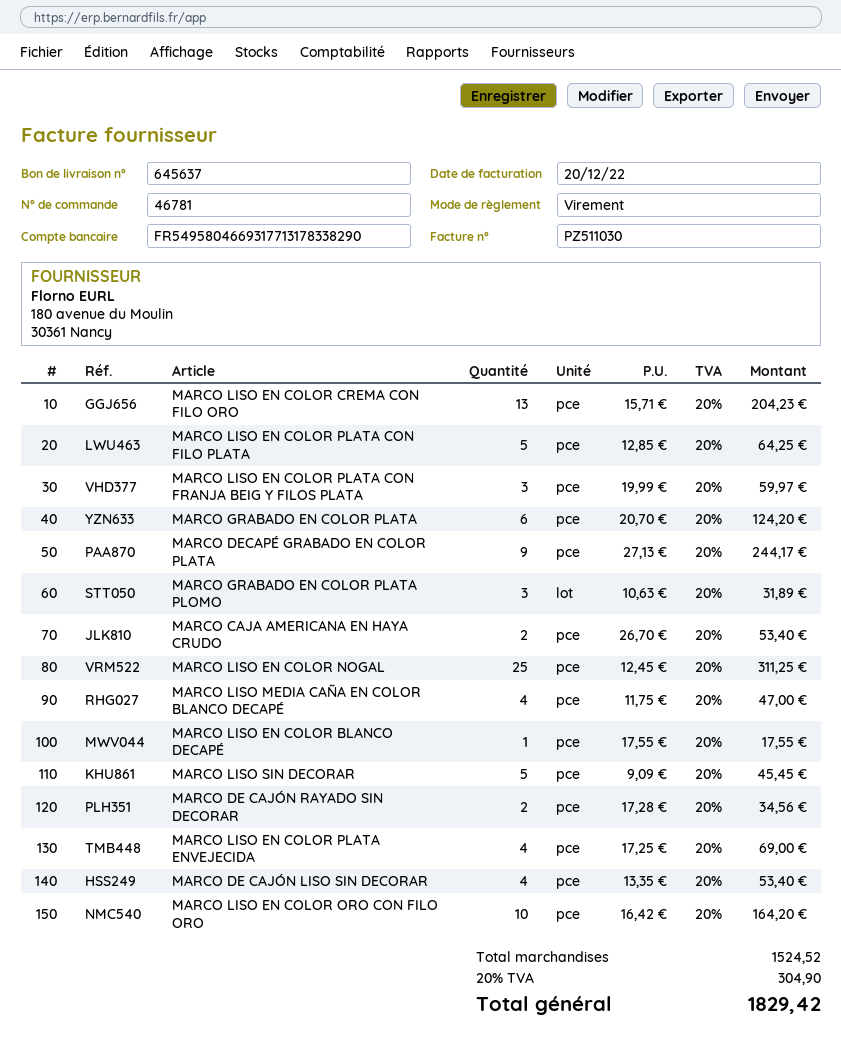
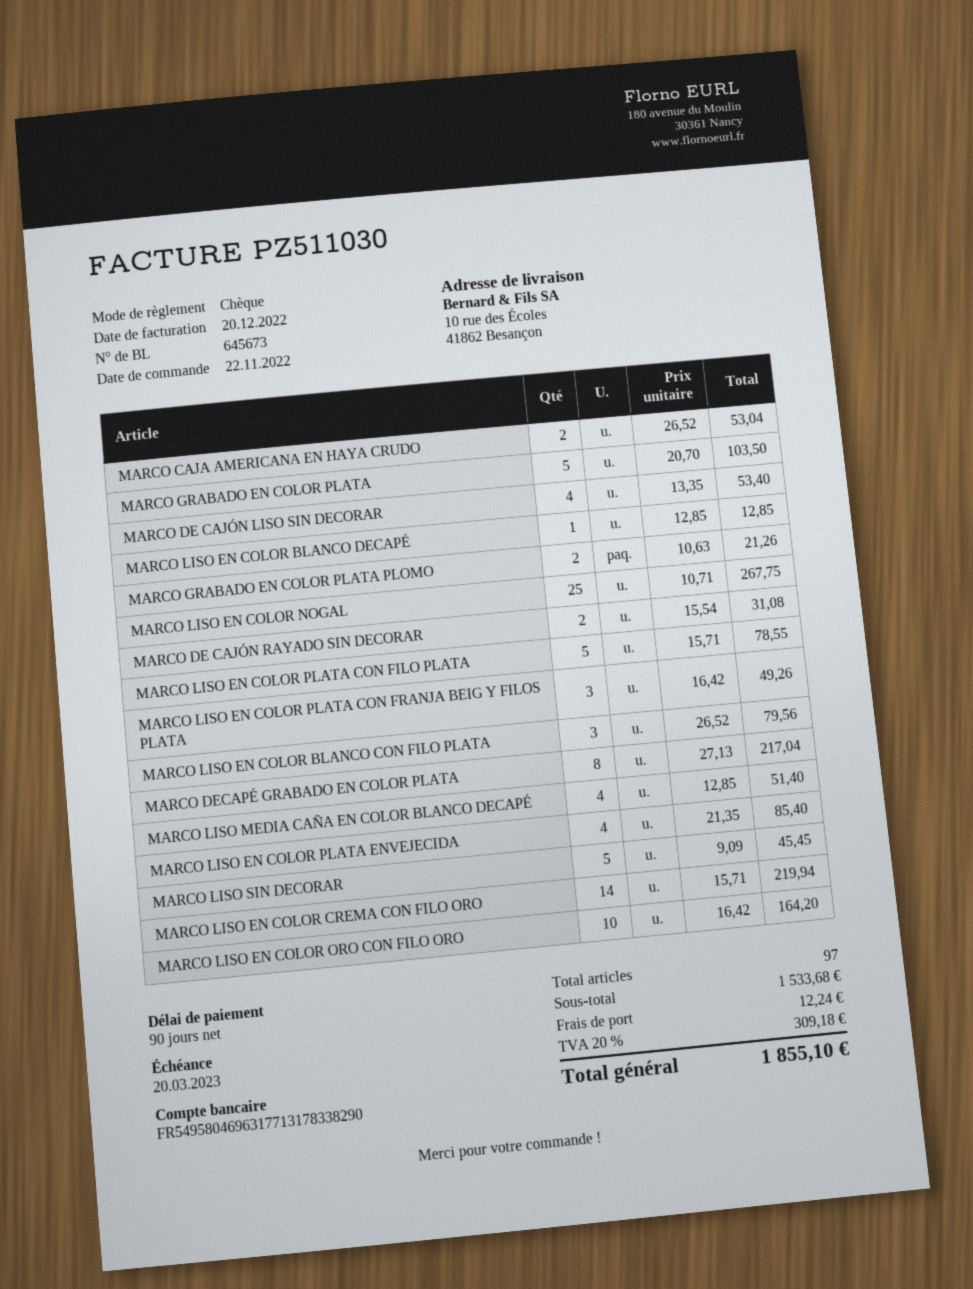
delivery note number: 645637 -> 645673
payment method: bank transfer -> cheque
bank account: FR5495804669317713178338290 -> FR5495804696317713178338290
MARCO LISO EN COLOR CREMA CON FILO ORO: 13 x 15.71 = 204.23 -> 14 x 15.71 = 219.94
MARCO LISO EN COLOR PLATA CON FILO PLATA: 5 x 12.85 = 64.25 -> 5 x 15.71 = 78.55
MARCO LISO EN COLOR PLATA CON FRANJA BEIG Y FILOS PLATA: 3 x 19.99 = 59.97 -> 3 x 16.42 = 49.26
MARCO GRABADO EN COLOR PLATA: 6 x 20.70 = 124.20 -> 5 x 20.70 = 103.50
MARCO DECAPÉ GRABADO EN COLOR PLATA: 9 x 27.13 = 244.17 -> 8 x 27.13 = 217.04
MARCO GRABADO EN COLOR PLATA PLOMO: 3 x 10.63 = 31.89 -> 2 x 10.63 = 21.26
MARCO CAJA AMERICANA EN HAYA CRUDO: 2 x 26.70 = 53.40 -> 2 x 26.52 = 53.04
MARCO LISO EN COLOR NOGAL: 25 x 12.45 = 311.25 -> 25 x 10.71 = 267.75
MARCO LISO MEDIA CAÑA EN COLOR BLANCO DECAPÉ: 4 x 11.75 = 47.00 -> 4 x 12.85 = 51.40
MARCO LISO EN COLOR BLANCO DECAPÉ: 1 x 17.55 = 17.55 -> 1 x 12.85 = 12.85
MARCO DE CAJÓN RAYADO SIN DECORAR: 2 x 17.28 = 34.56 -> 2 x 15.54 = 31.08
MARCO LISO EN COLOR PLATA ENVEJECIDA: 4 x 17.25 = 69.00 -> 4 x 21.35 = 85.40
MARCO LISO EN COLOR BLANCO CON FILO PLATA: none -> 3 x 26.52 = 79.56
subtotal: 1524.52 -> 1533.68
shipping: none -> 12.24
tax: 20% = 304.90 -> 20% = 309.18
total: 1829.42 -> 1855.10

